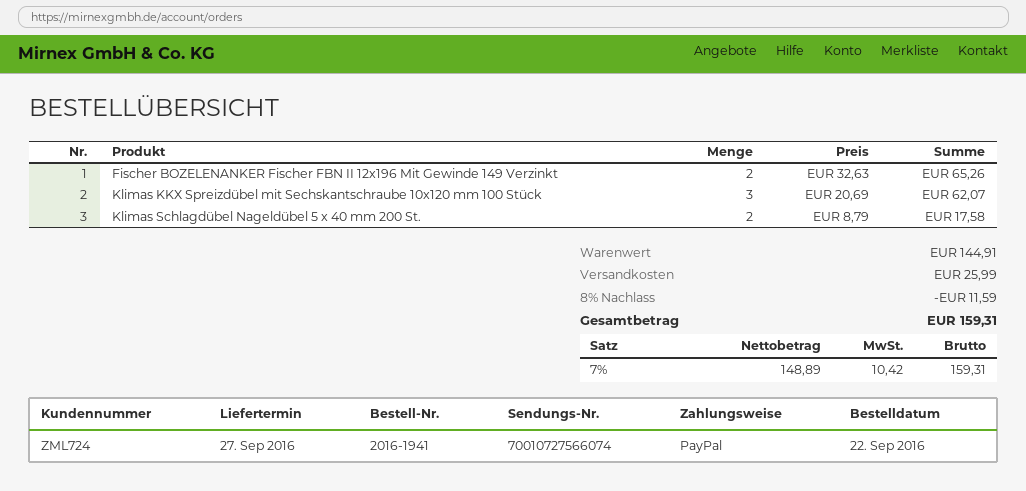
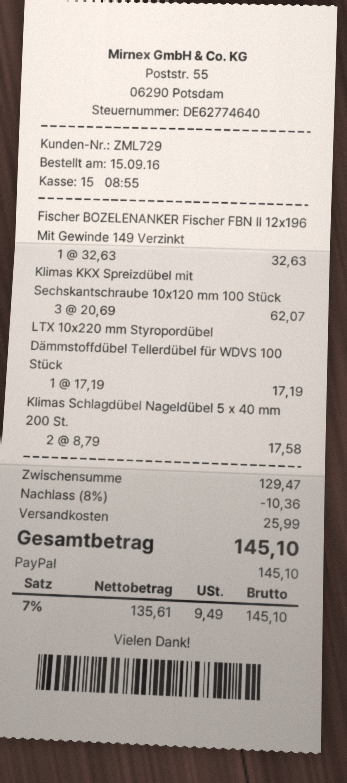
order date: 2016-09-22 -> 2016-09-15
customer number: ZML724 -> ZML729
Fischer BOZELENANKER Fischer FBN II 12x196 Mit Gewinde 149 Verzinkt: 2 x 32.63 = 65.26 -> 1 x 32.63 = 32.63
LTX 10x220 mm Styropordübel Dämmstoffdübel Tellerdübel für WDVS 100 Stück: none -> 1 x 17.19 = 17.19
subtotal: 144.91 -> 129.47
discount: 8% = 11.59 -> 8% = 10.36
net: 148.89 -> 135.61
tax: 7% = 10.42 -> 7% = 9.49
total: 159.31 -> 145.10

